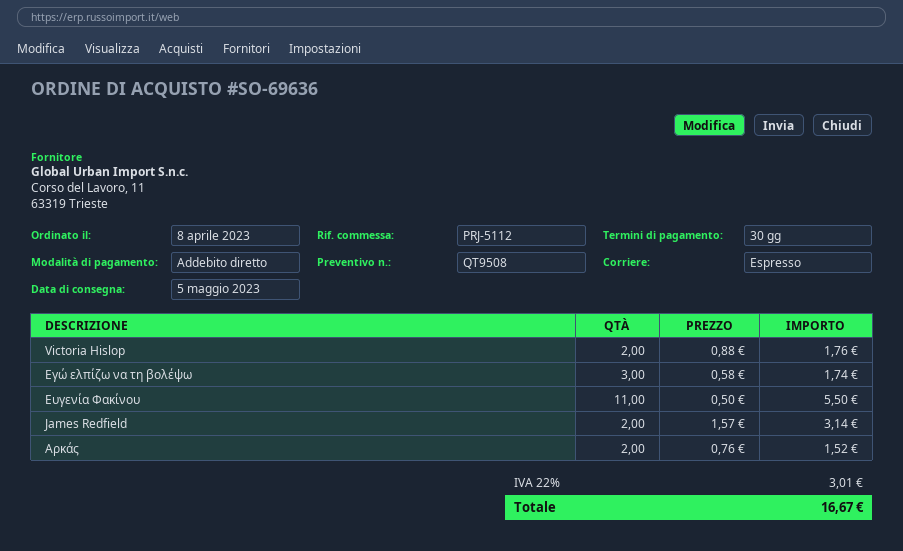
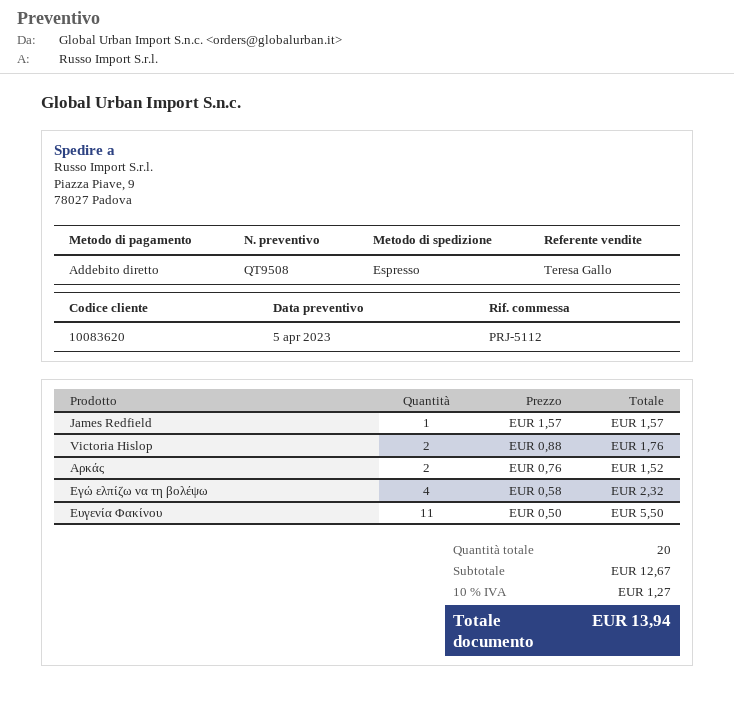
Εγώ ελπίζω να τη βολέψω: 3 x 0.58 = 1.74 -> 4 x 0.58 = 2.32
James Redfield: 2 x 1.57 = 3.14 -> 1 x 1.57 = 1.57
tax: 22% = 3.01 -> 10% = 1.27
total: 16.67 -> 13.94

